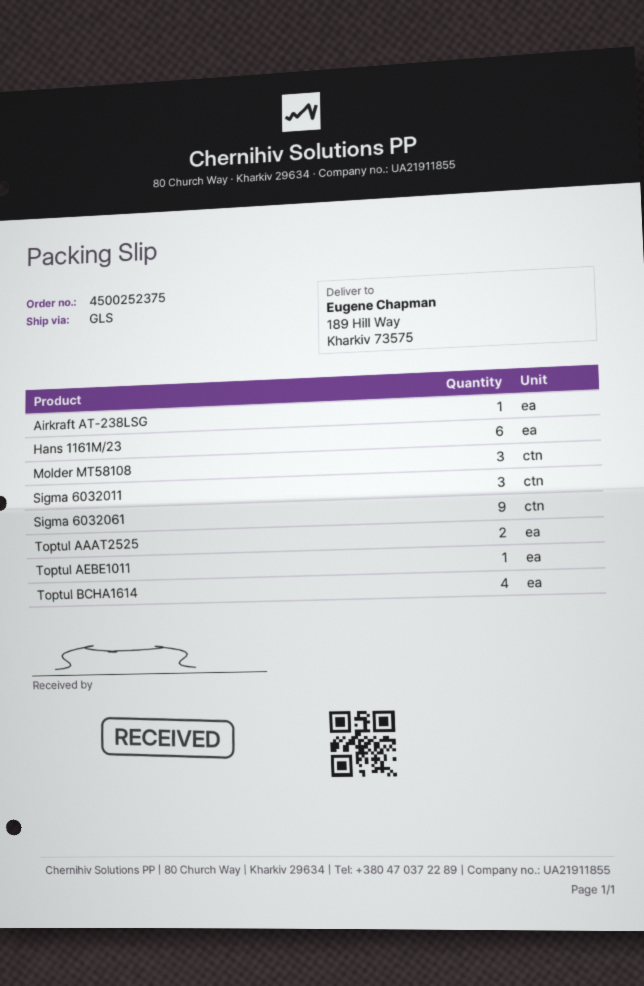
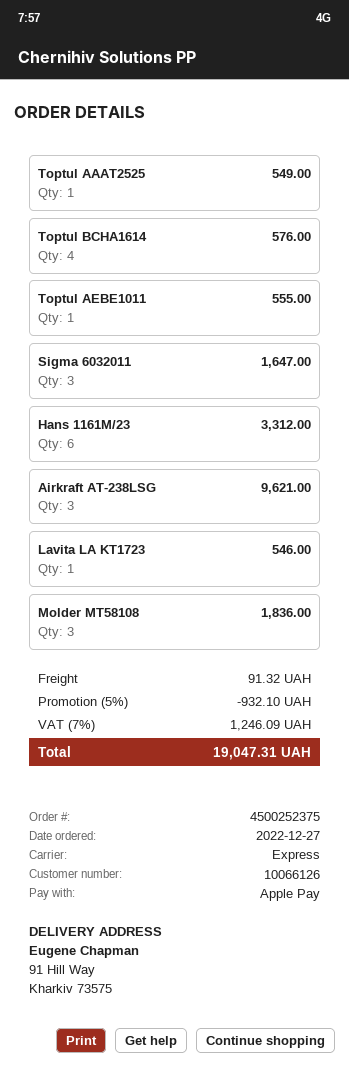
shipping method: GLS -> express
ship to: 189 Hill Way, Kharkiv 73575 -> 91 Hill Way, Kharkiv 73575
Airkraft AT-238LSG: 1 -> 3
Sigma 6032061: 9 -> none
Toptul AAAT2525: 2 -> 1
Lavita LA KT1723: none -> 1

